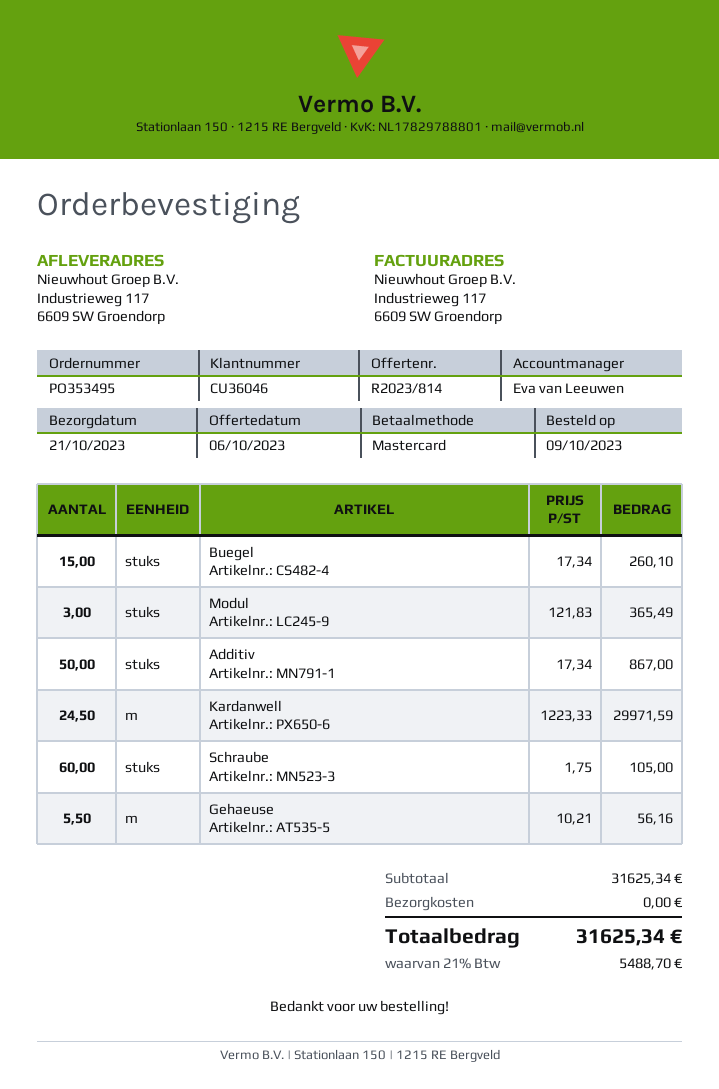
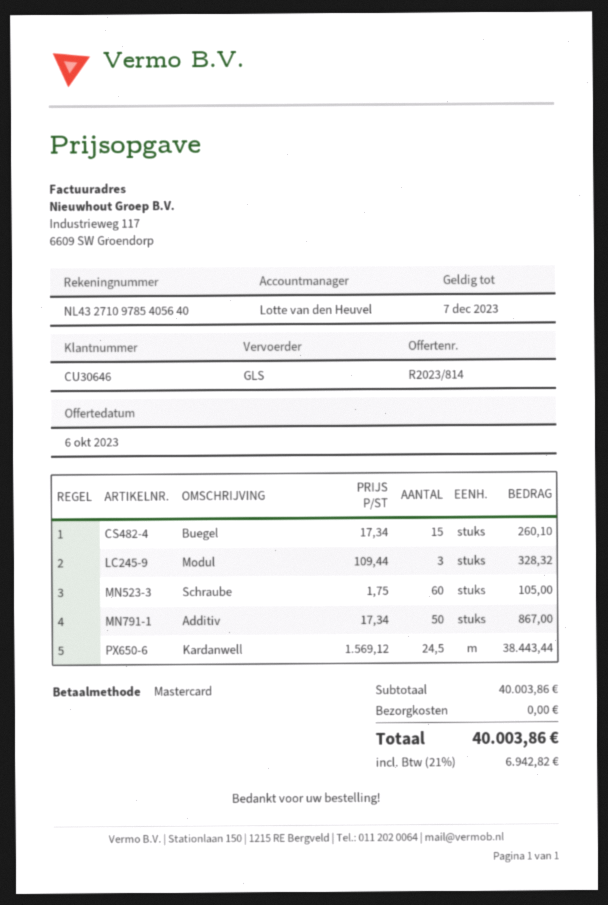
customer number: CU36046 -> CU30646
sales rep: Eva van Leeuwen -> Lotte van den Heuvel
Modul: 3 x 121.83 = 365.49 -> 3 x 109.44 = 328.32
Kardanwell: 24.5 x 1223.33 = 29971.59 -> 24.5 x 1569.12 = 38443.44
Gehaeuse: 5.5 x 10.21 = 56.16 -> none
subtotal: 31625.34 -> 40003.86
tax: 21% = 5488.70 -> 21% = 6942.82
total: 31625.34 -> 40003.86

